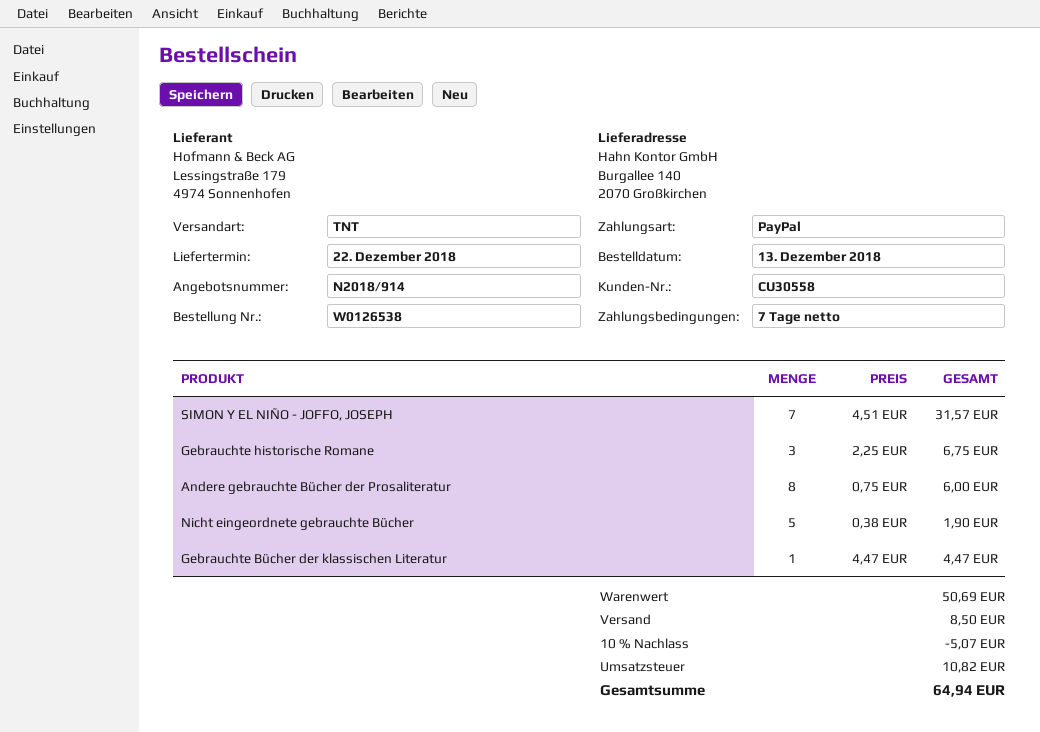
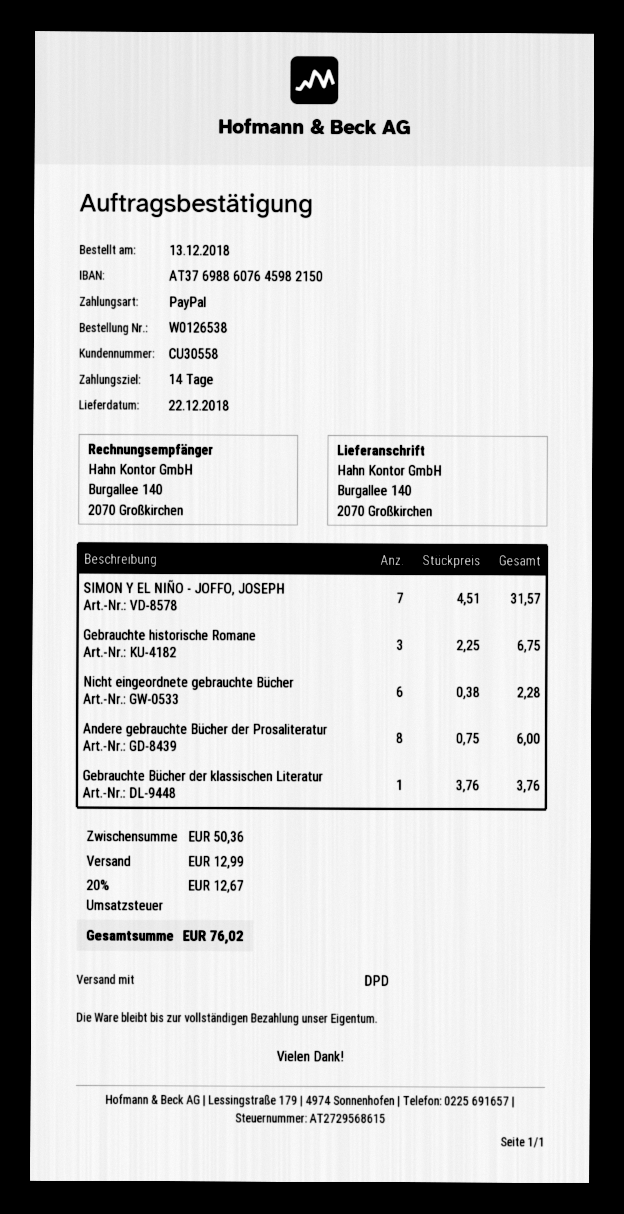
payment terms: 7 days -> 14 days
shipping method: TNT -> DPD
Nicht eingeordnete gebrauchte Bücher: 5 x 0.38 = 1.90 -> 6 x 0.38 = 2.28
Gebrauchte Bücher der klassischen Literatur: 1 x 4.47 = 4.47 -> 1 x 3.76 = 3.76
subtotal: 50.69 -> 50.36
discount: 10% = 5.07 -> none
shipping: 8.50 -> 12.99
tax: 10.82 -> 12.67
total: 64.94 -> 76.02

